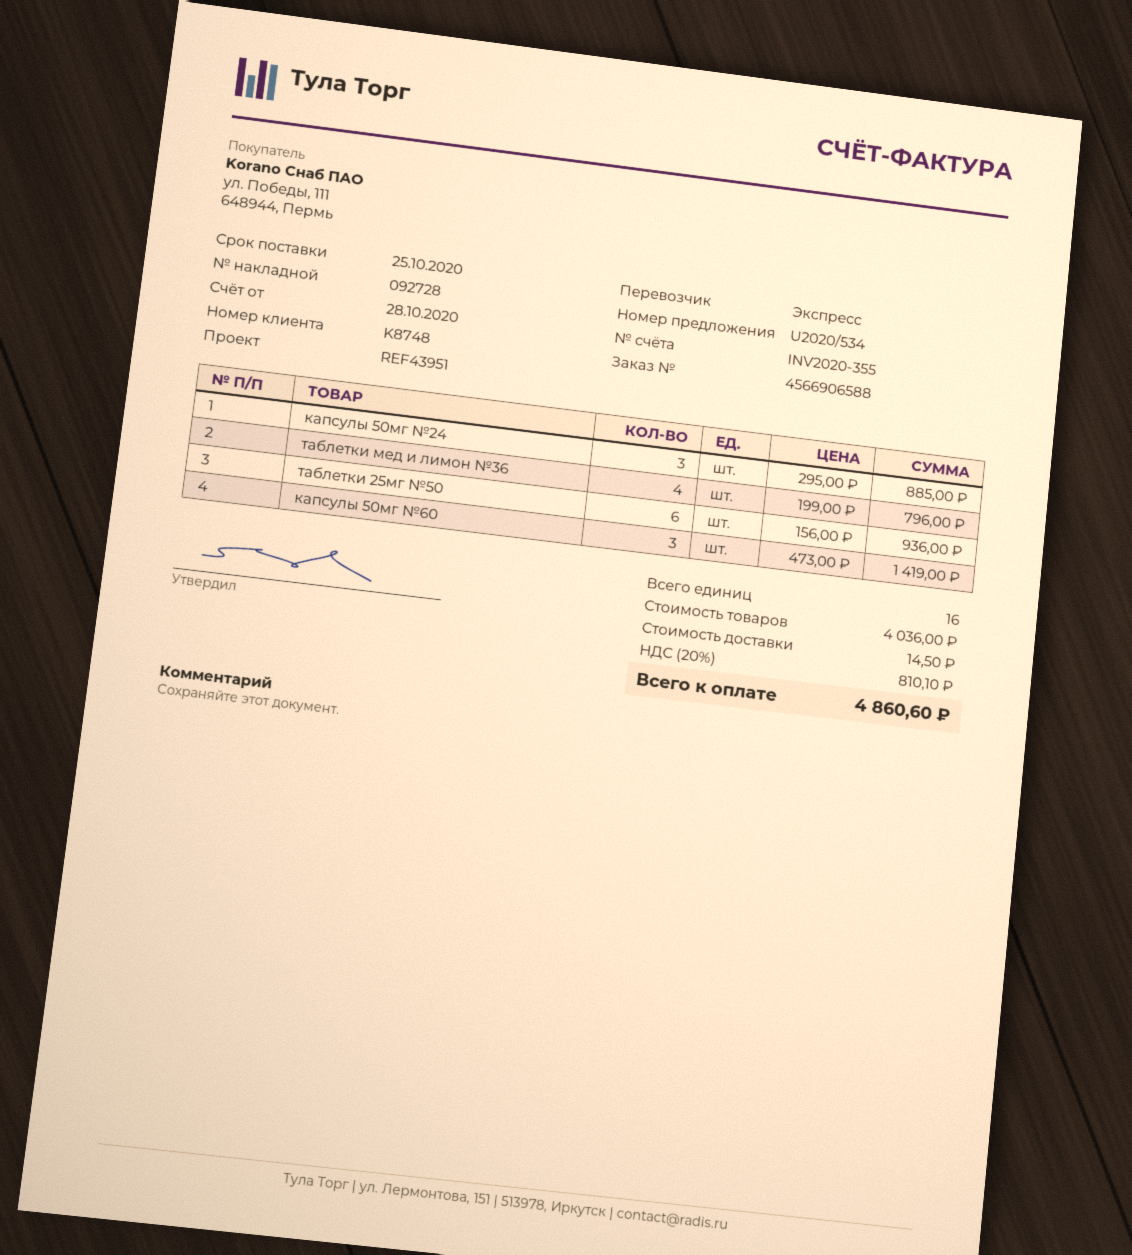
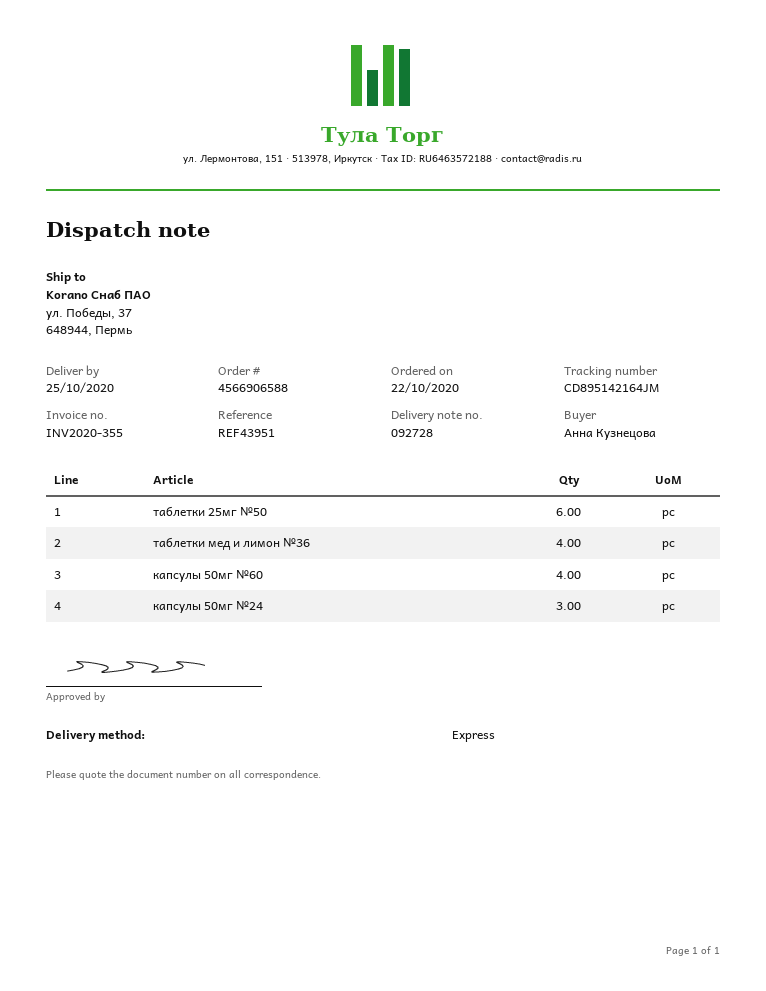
капсулы 50мг №60: 3 -> 4

